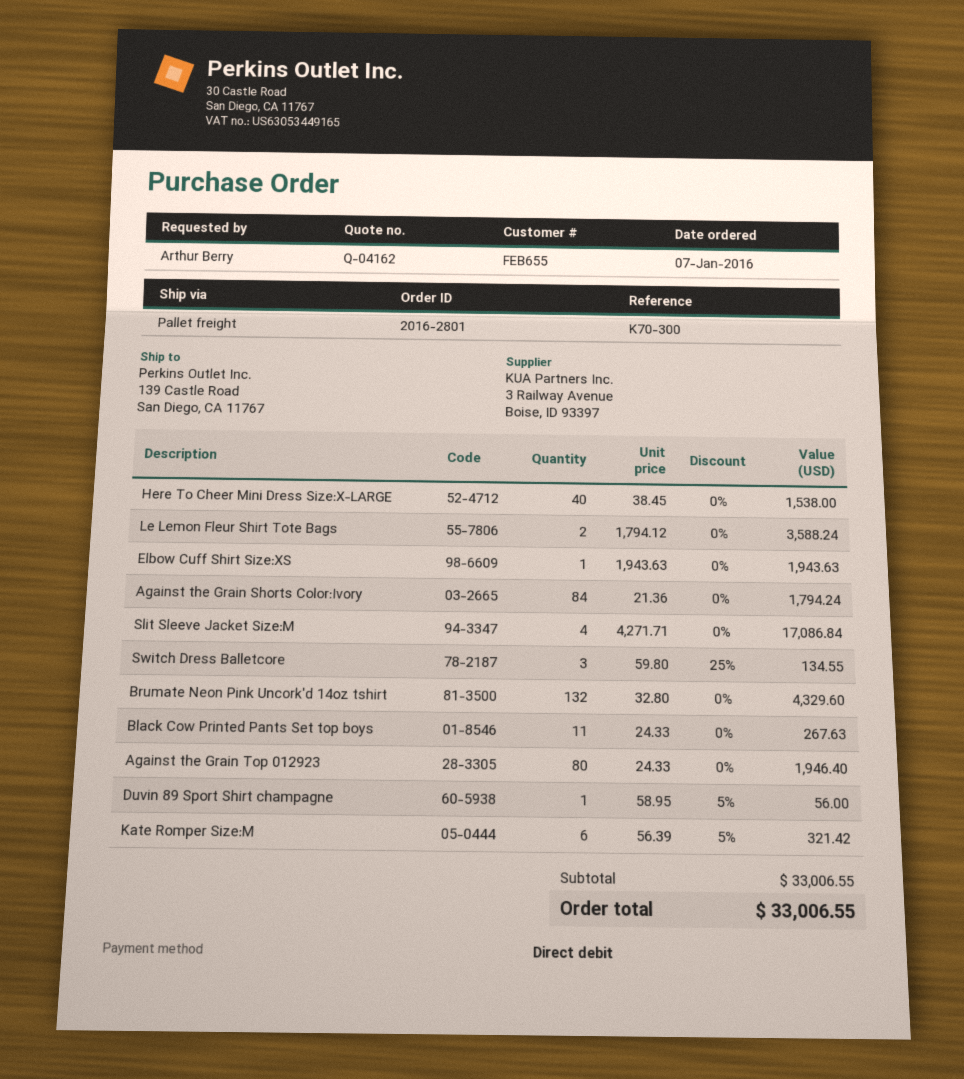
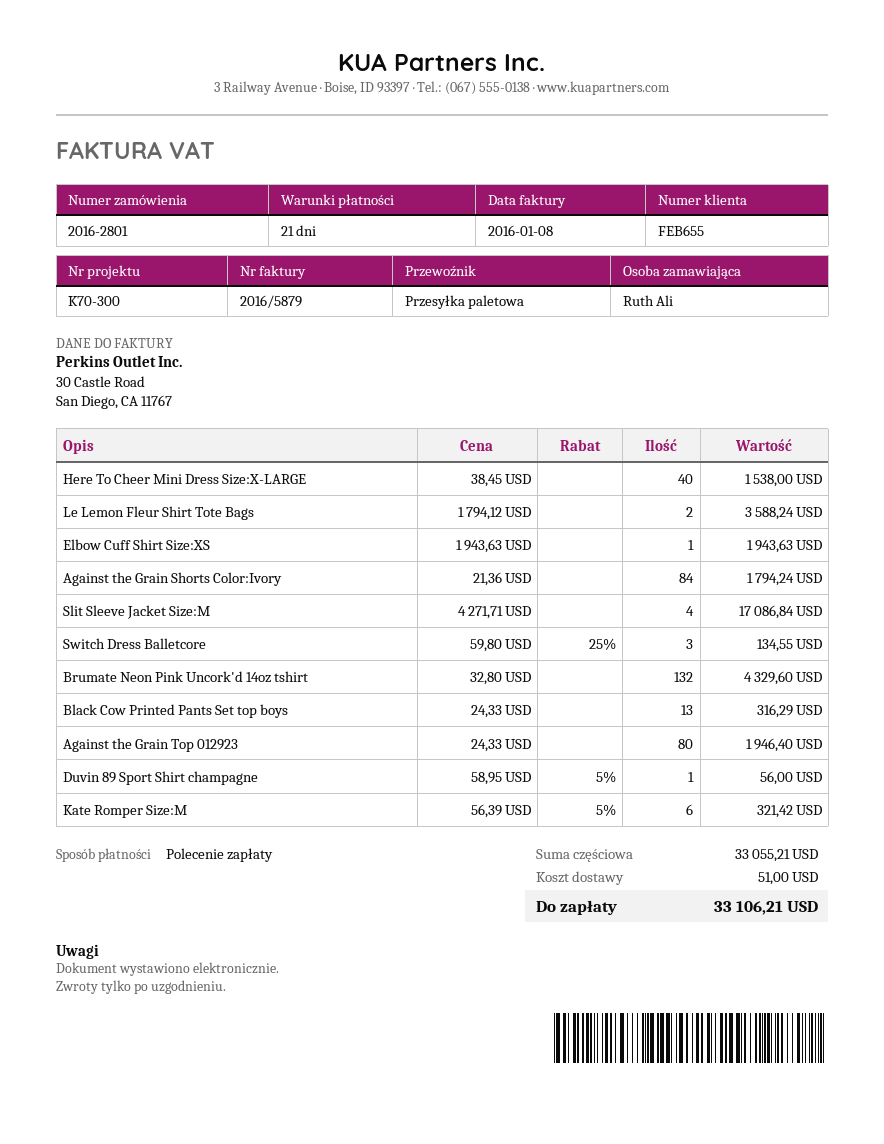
ordered by: Arthur Berry -> Ruth Ali
Black Cow Printed Pants Set top boys: 11 x 24.33 = 267.63 -> 13 x 24.33 = 316.29
subtotal: 33006.55 -> 33055.21
shipping: none -> 51.00
total: 33006.55 -> 33106.21

